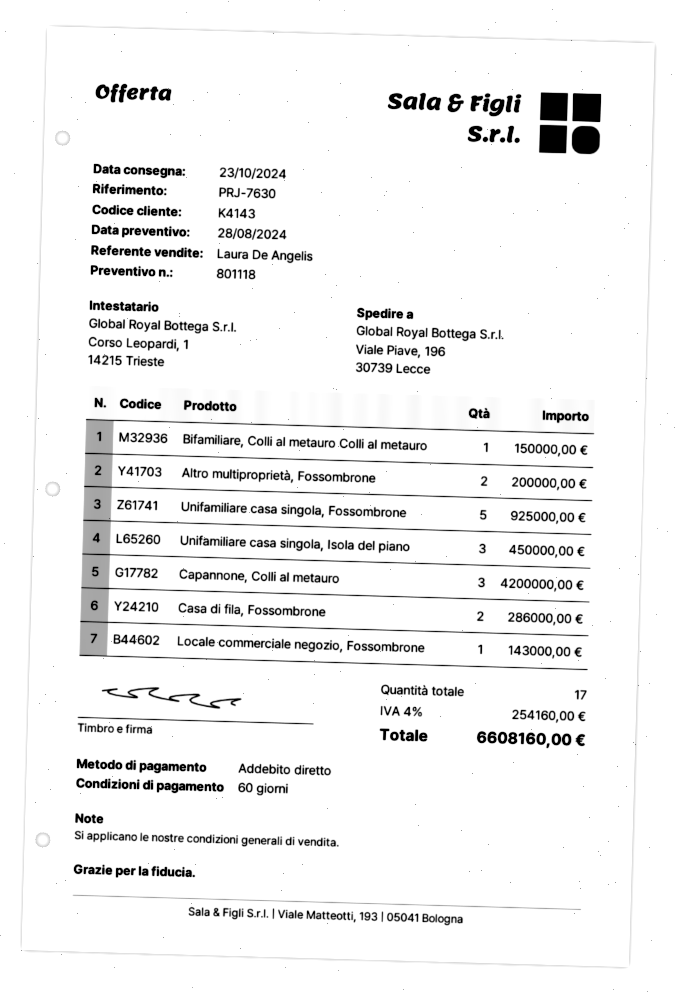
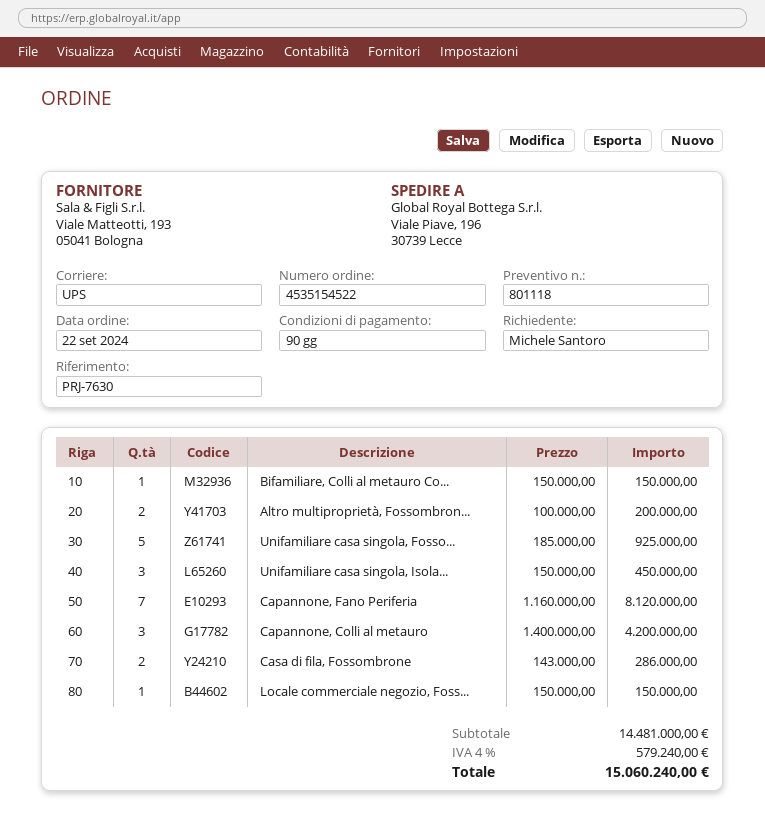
payment terms: 60 days -> 90 days
Locale commerciale negozio, Fossombrone: 1 for 143000.00 -> 1 for 150000.00
Capannone, Fano Periferia: none -> 7 for 8120000.00
tax: 4% = 254160.00 -> 4% = 579240.00
total: 6608160.00 -> 15060240.00

